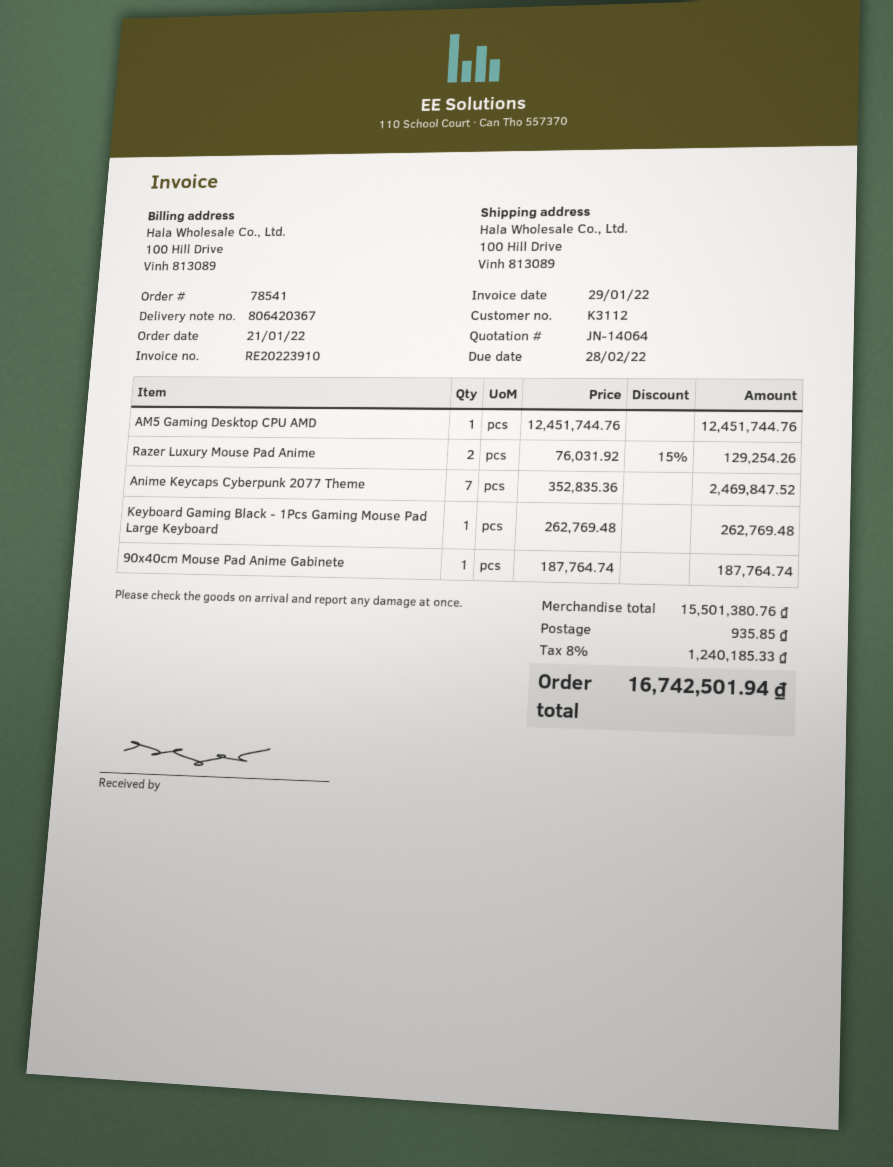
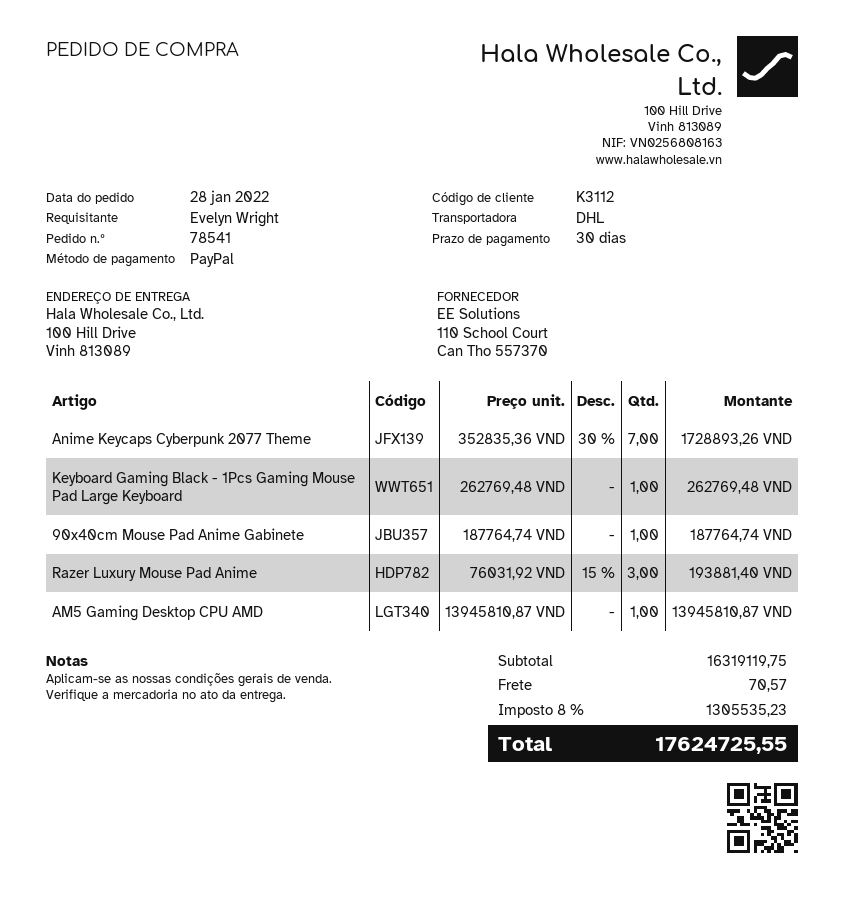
order date: 2022-01-21 -> 2022-01-28
AM5 Gaming Desktop CPU AMD: 1 x 12451744.76 = 12451744.76 -> 1 x 13945810.87 = 13945810.87
Razer Luxury Mouse Pad Anime: 2 x 76031.92 - 15% = 129254.26 -> 3 x 76031.92 - 15% = 193881.40
Anime Keycaps Cyberpunk 2077 Theme: 7 x 352835.36 = 2469847.52 -> 7 x 352835.36 - 30% = 1728893.26
subtotal: 15501380.76 -> 16319119.75
shipping: 935.85 -> 70.57
tax: 8% = 1240185.33 -> 8% = 1305535.23
total: 16742501.94 -> 17624725.55

